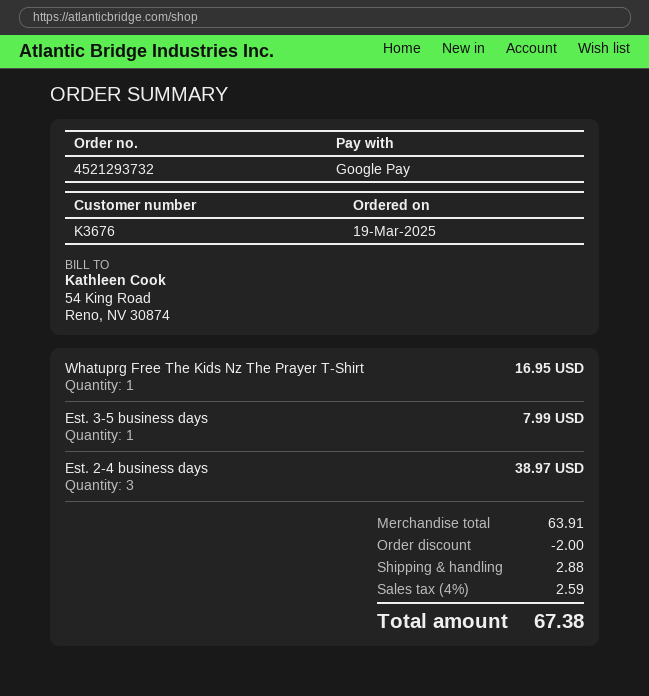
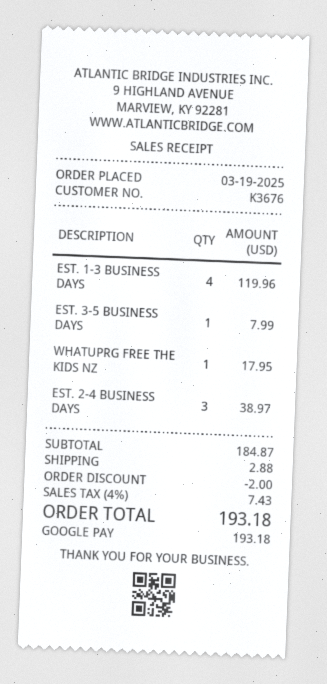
Whatuprg Free The Kids Nz The Prayer T-Shirt: 1 for 16.95 -> 1 for 17.95
EST. 1-3 BUSINESS DAYS: none -> 4 for 119.96
subtotal: 63.91 -> 184.87
tax: 4% = 2.59 -> 4% = 7.43
total: 67.38 -> 193.18

